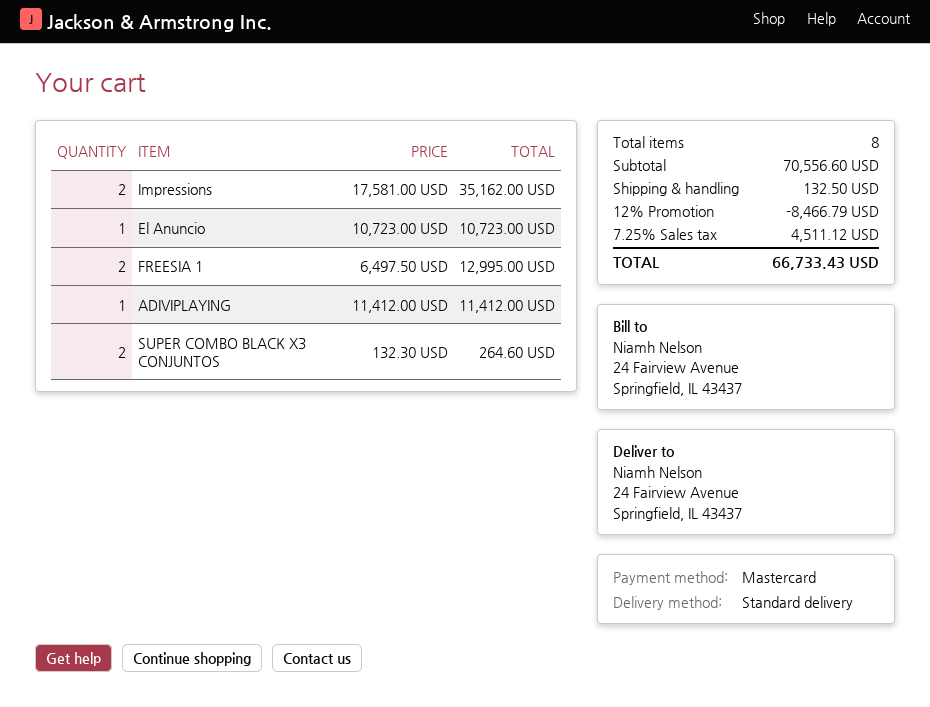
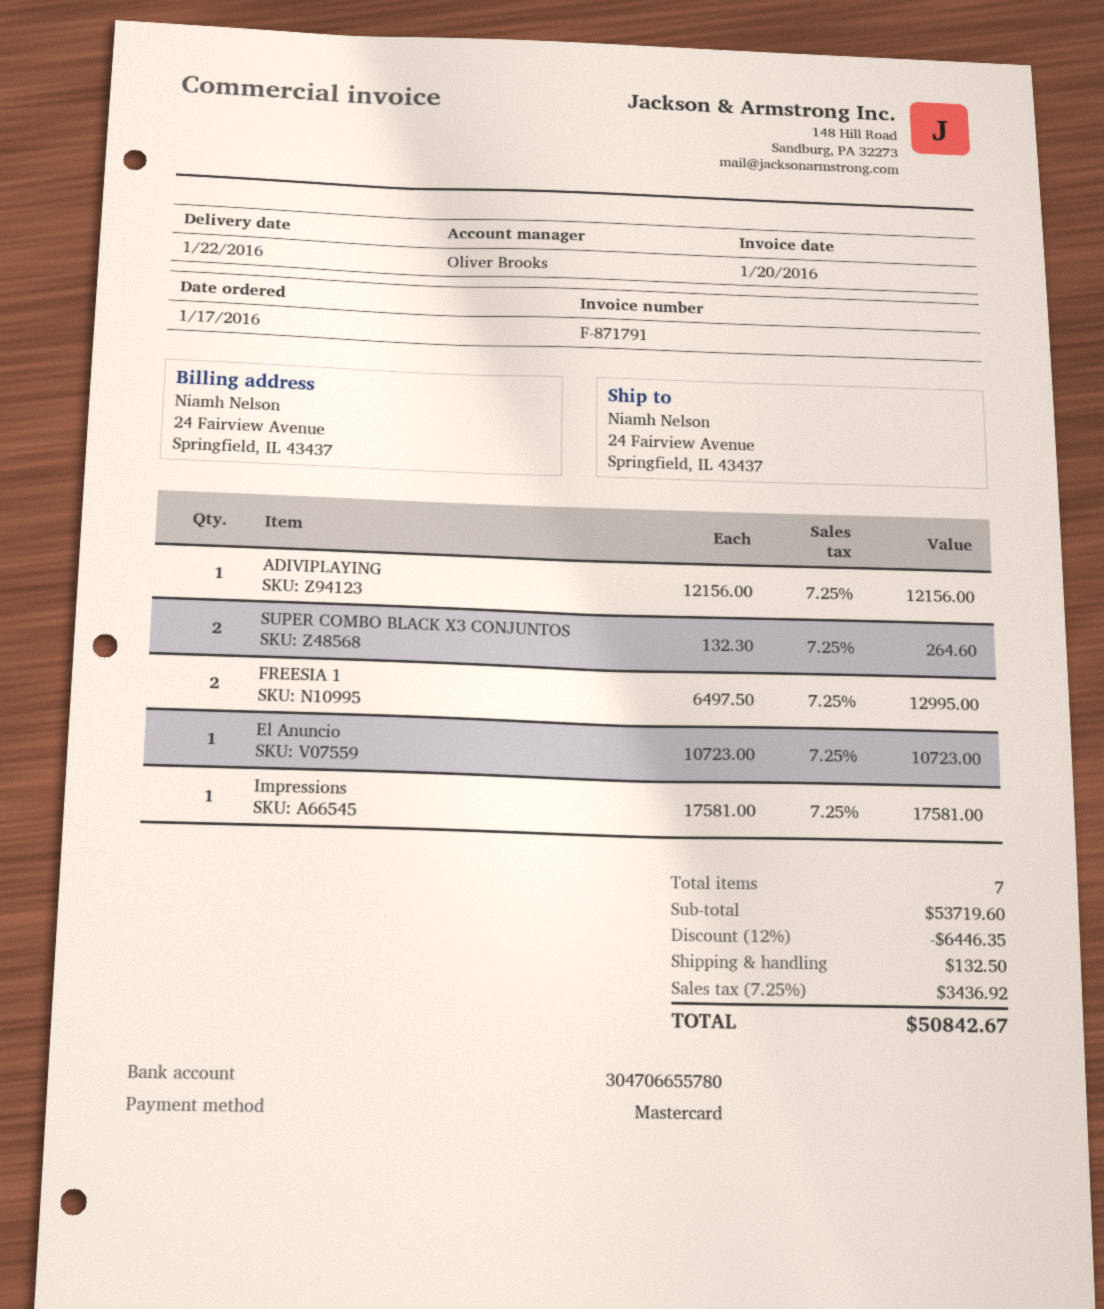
Impressions: 2 x 17581.00 = 35162.00 -> 1 x 17581.00 = 17581.00
ADIVIPLAYING: 1 x 11412.00 = 11412.00 -> 1 x 12156.00 = 12156.00
total quantity: 8 -> 7
subtotal: 70556.60 -> 53719.60
discount: 12% = 8466.79 -> 12% = 6446.35
tax: 7.25% = 4511.12 -> 7.25% = 3436.92
total: 66733.43 -> 50842.67

